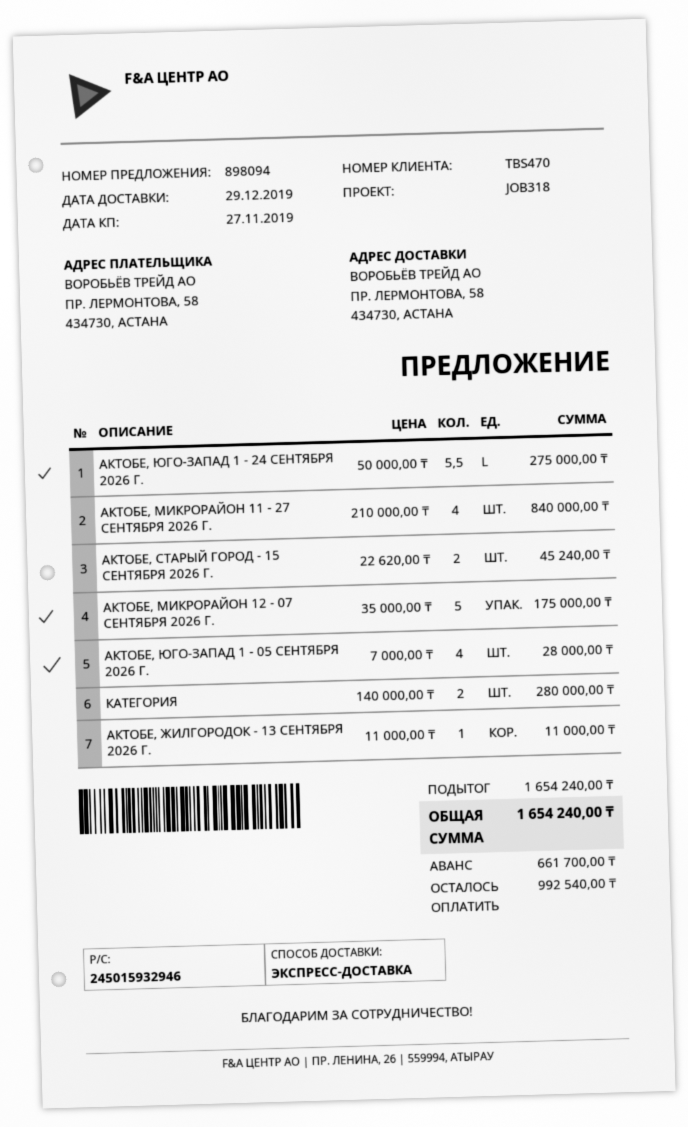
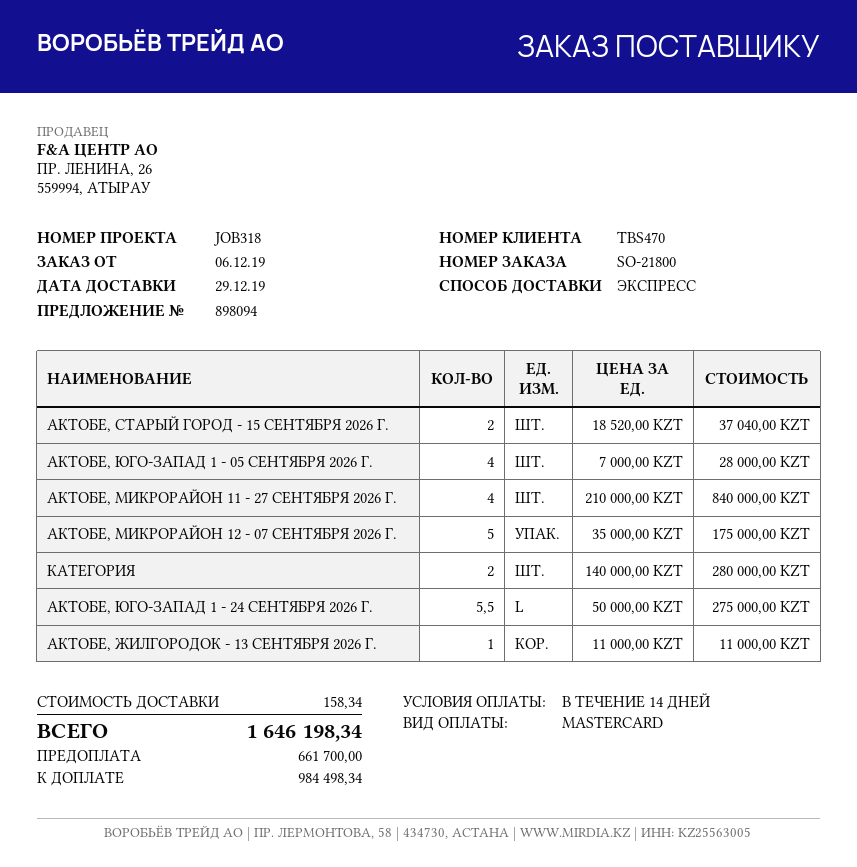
АКТОБЕ, СТАРЫЙ ГОРОД - 15 СЕНТЯБРЯ 2026 Г.: 2 x 22620.00 = 45240.00 -> 2 x 18520.00 = 37040.00
shipping: none -> 158.34
total: 1654240.00 -> 1646198.34
balance: 992540.00 -> 984498.34

